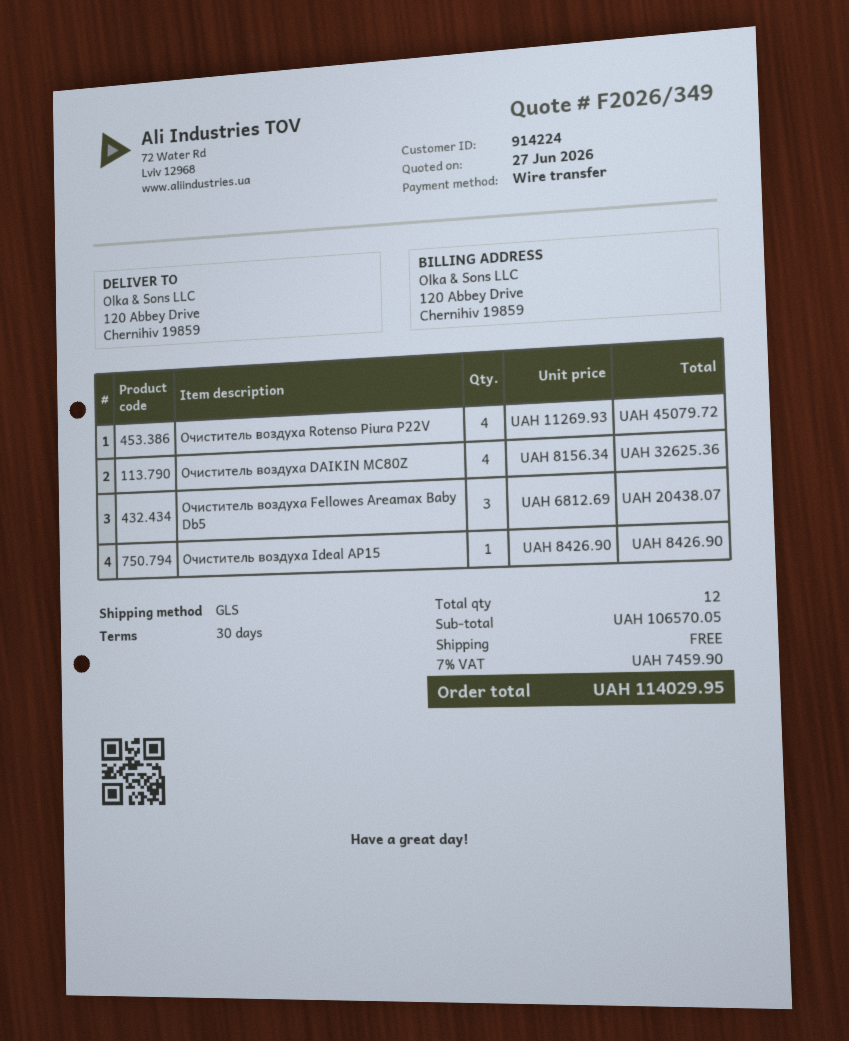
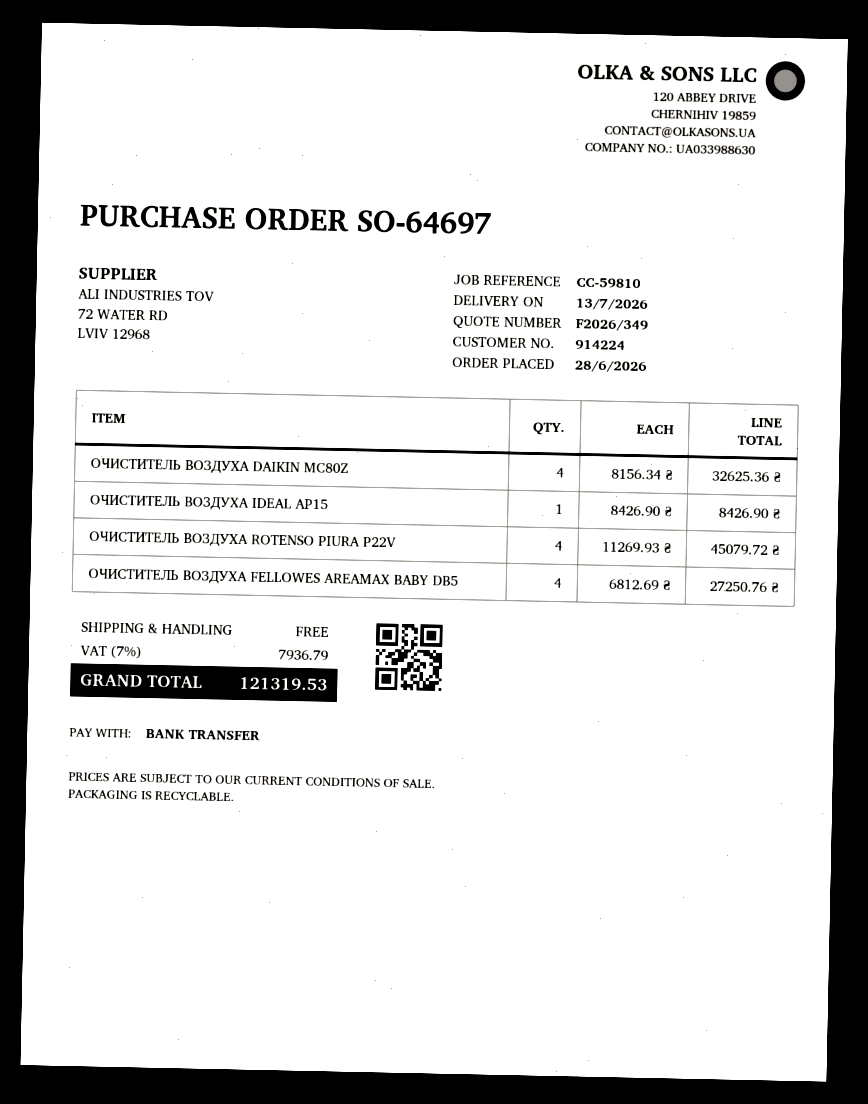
Очиститель воздуха Fellowes Areamax Baby Db5: 3 x 6812.69 = 20438.07 -> 4 x 6812.69 = 27250.76
tax: 7% = 7459.90 -> 7% = 7936.79
total: 114029.95 -> 121319.53

